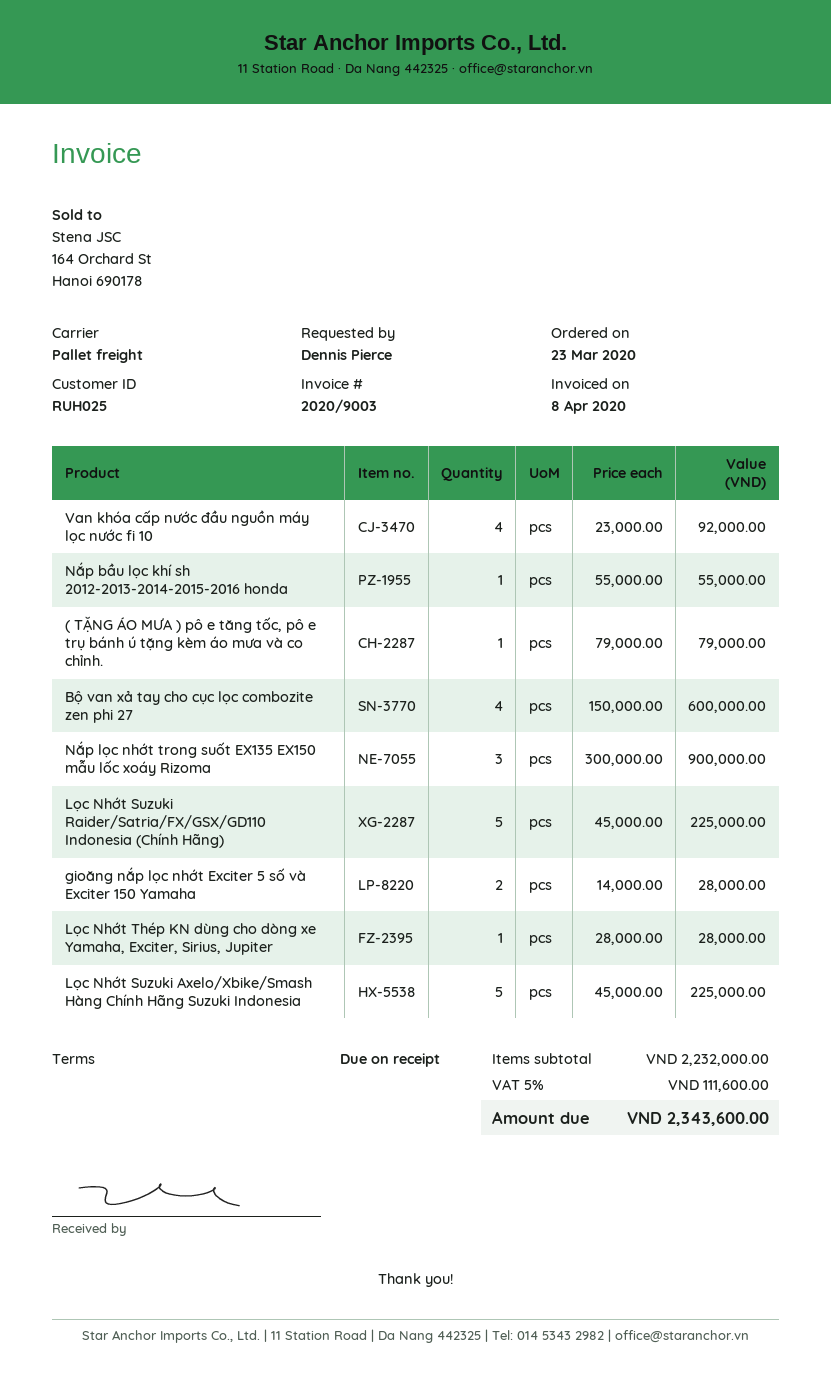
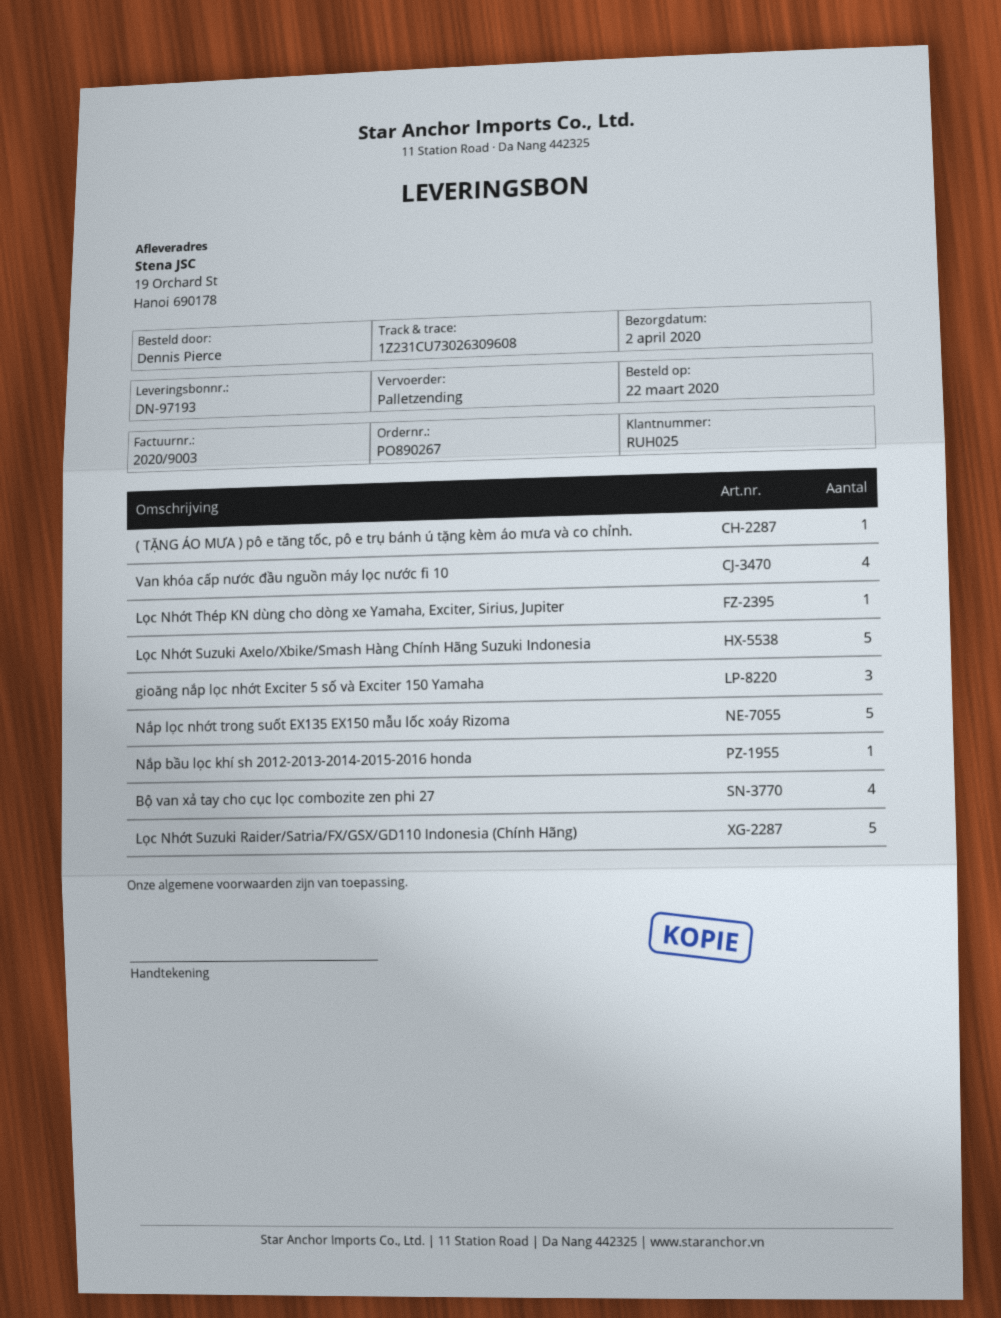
order date: 2020-03-23 -> 2020-03-22
Nắp lọc nhớt trong suốt EX135 EX150 mẫu lốc xoáy Rizoma: 3 -> 5
gioăng nắp lọc nhớt Exciter 5 số và Exciter 150 Yamaha: 2 -> 3

